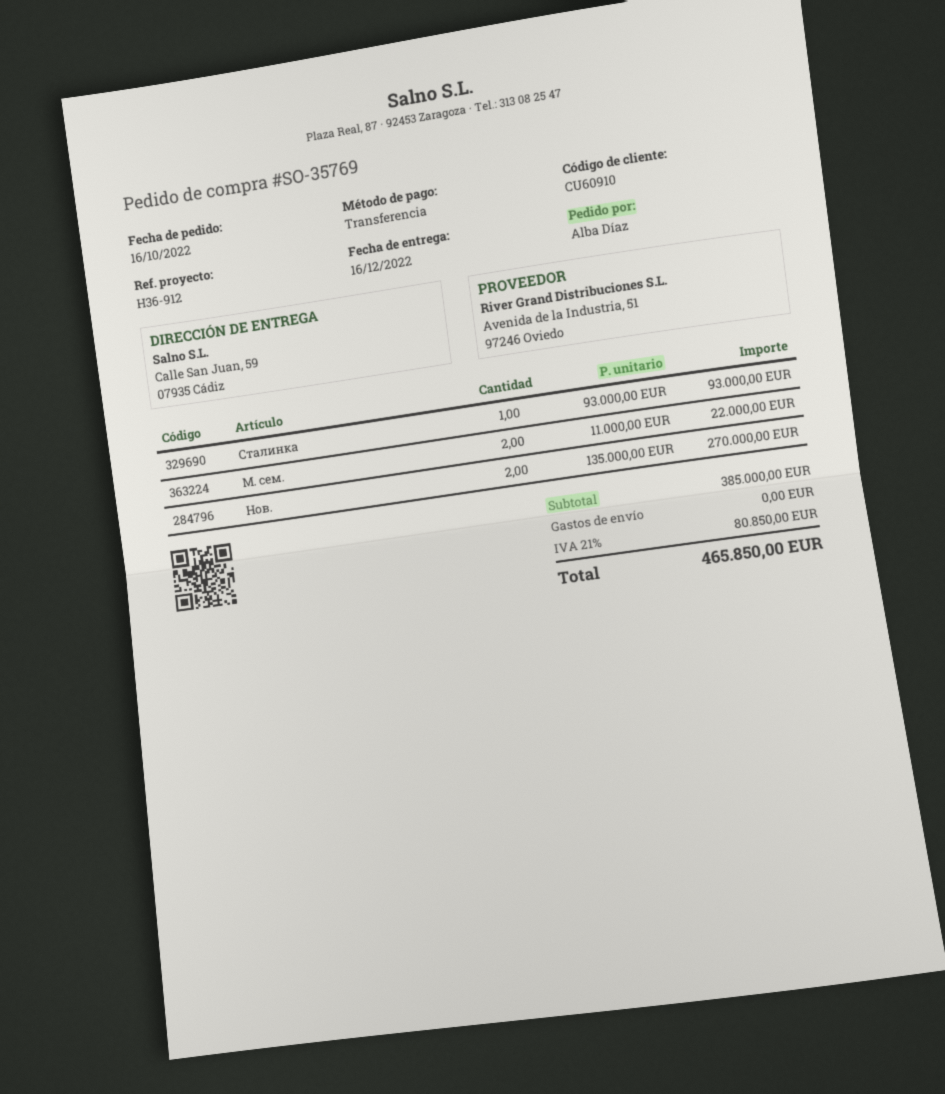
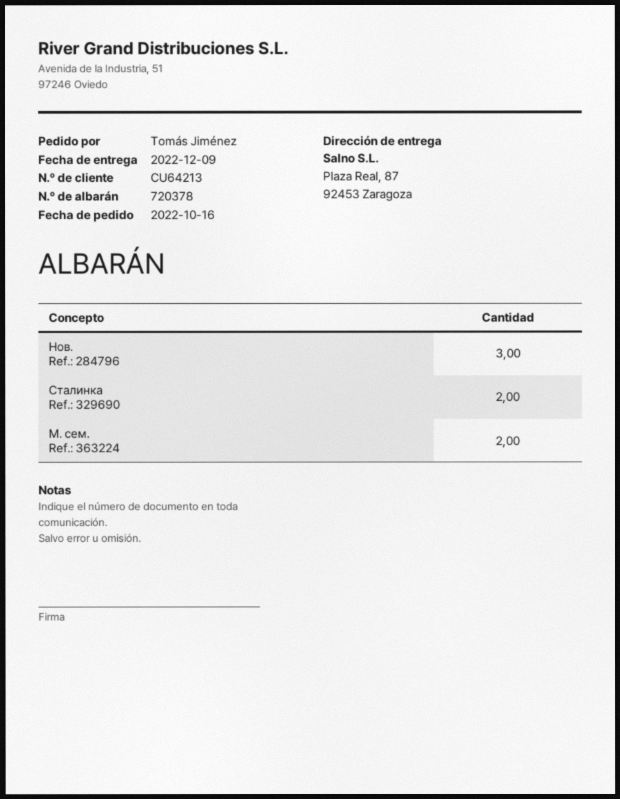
delivery date: 2022-12-16 -> 2022-12-09
customer number: CU60910 -> CU64213
ordered by: Alba Díaz -> Tomás Jiménez
ship to: Calle San Juan, 59, 07935 Cádiz -> Plaza Real, 87, 92453 Zaragoza
Сталинка: 1 -> 2
Нов.: 2 -> 3

